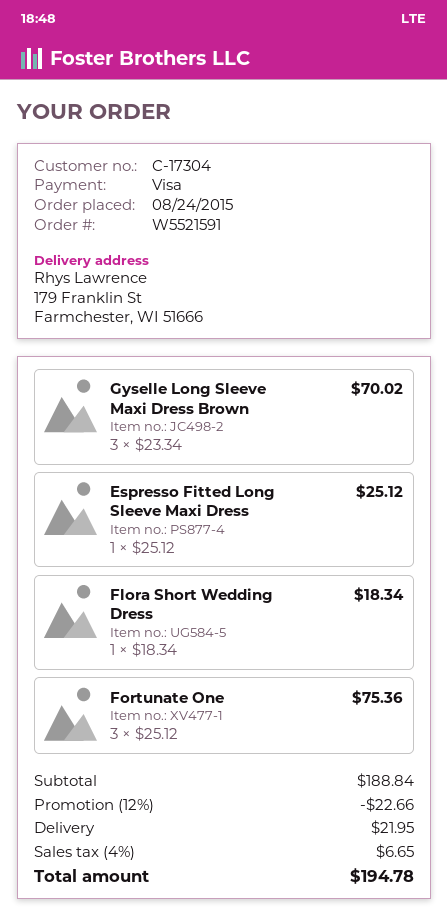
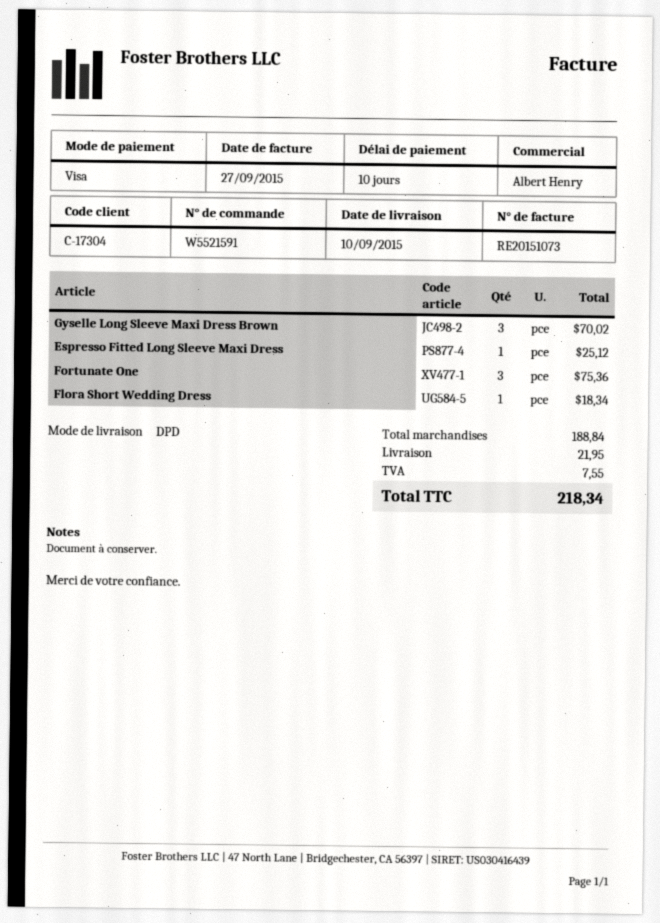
discount: 12% = 22.66 -> none
tax: 6.65 -> 7.55
total: 194.78 -> 218.34

